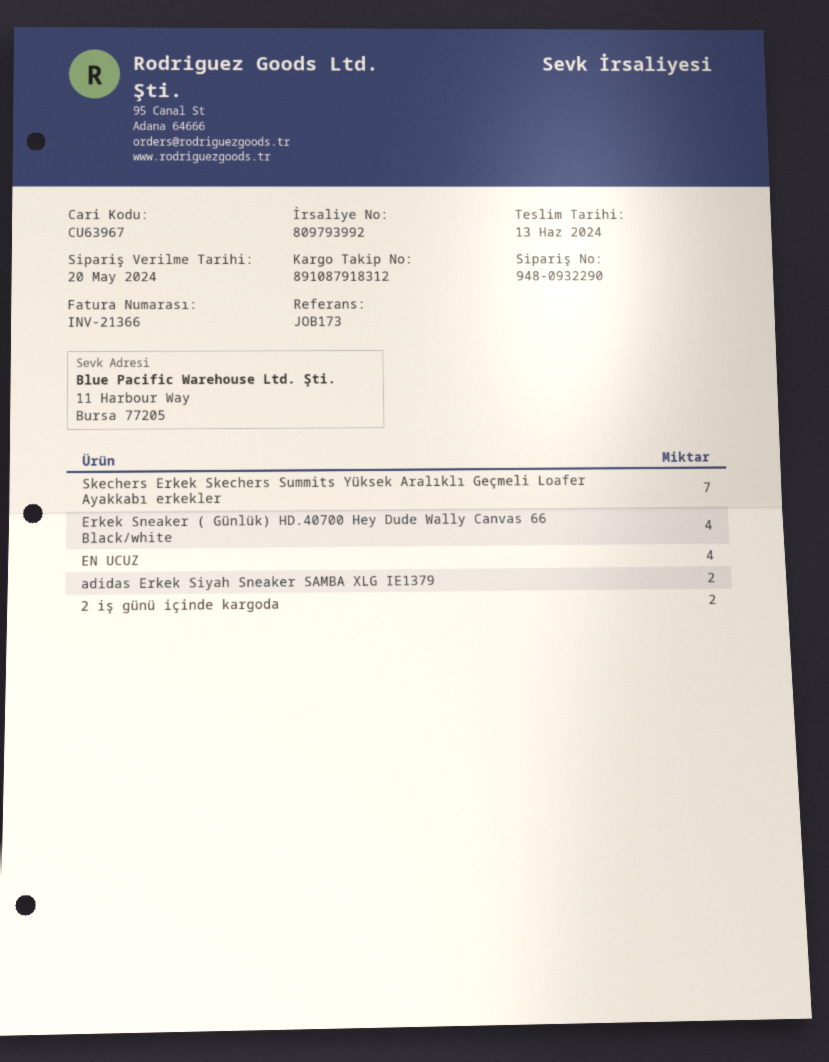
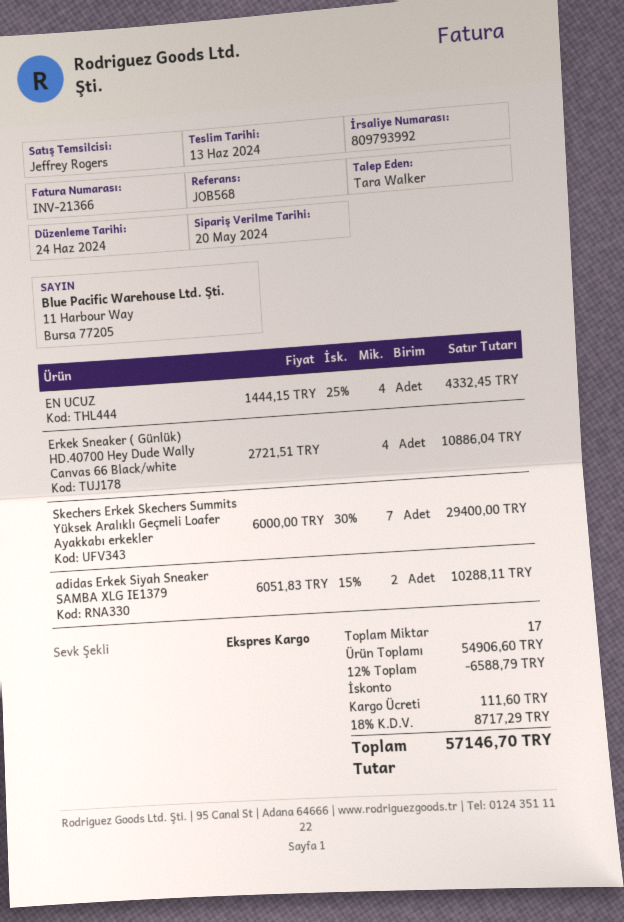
reference: JOB173 -> JOB568
2 iş günü içinde kargoda: 2 -> none

